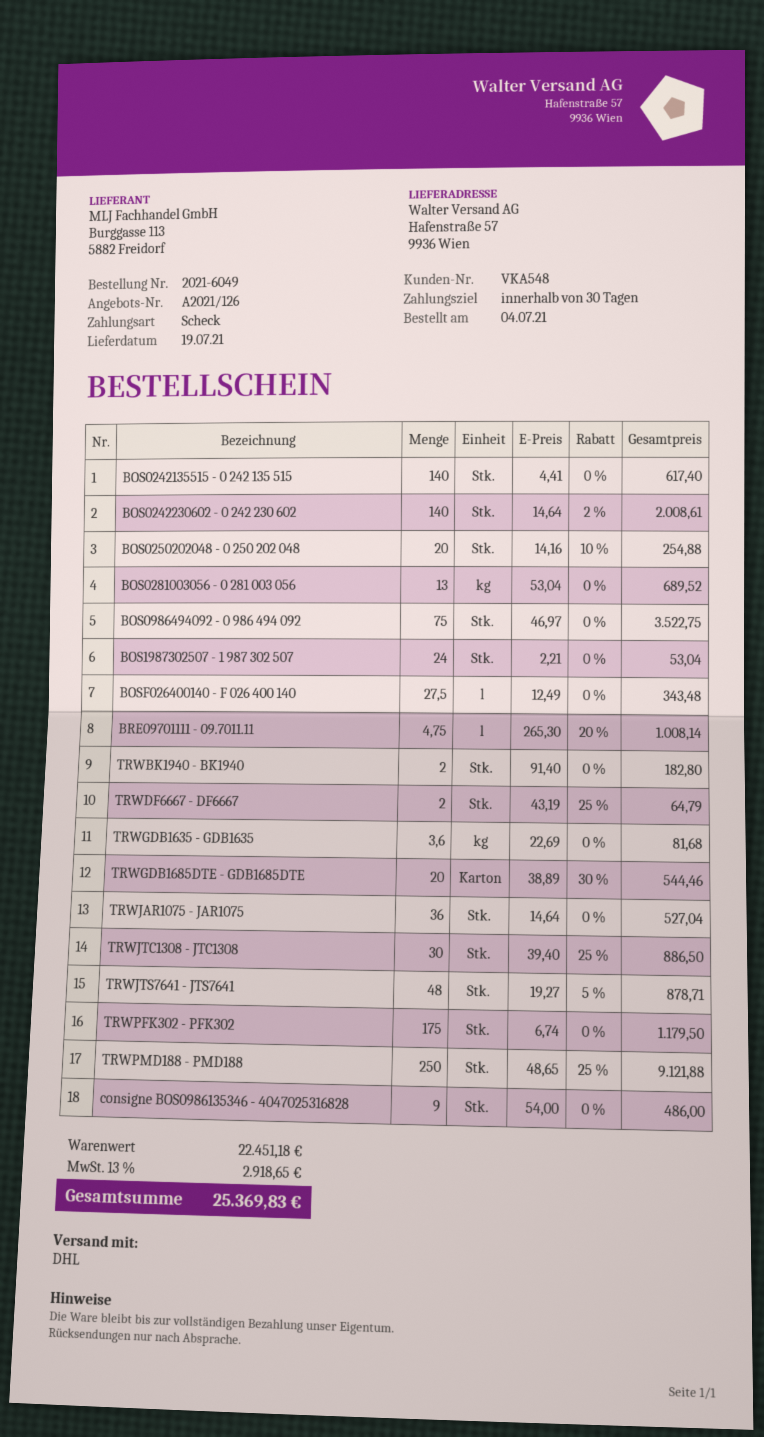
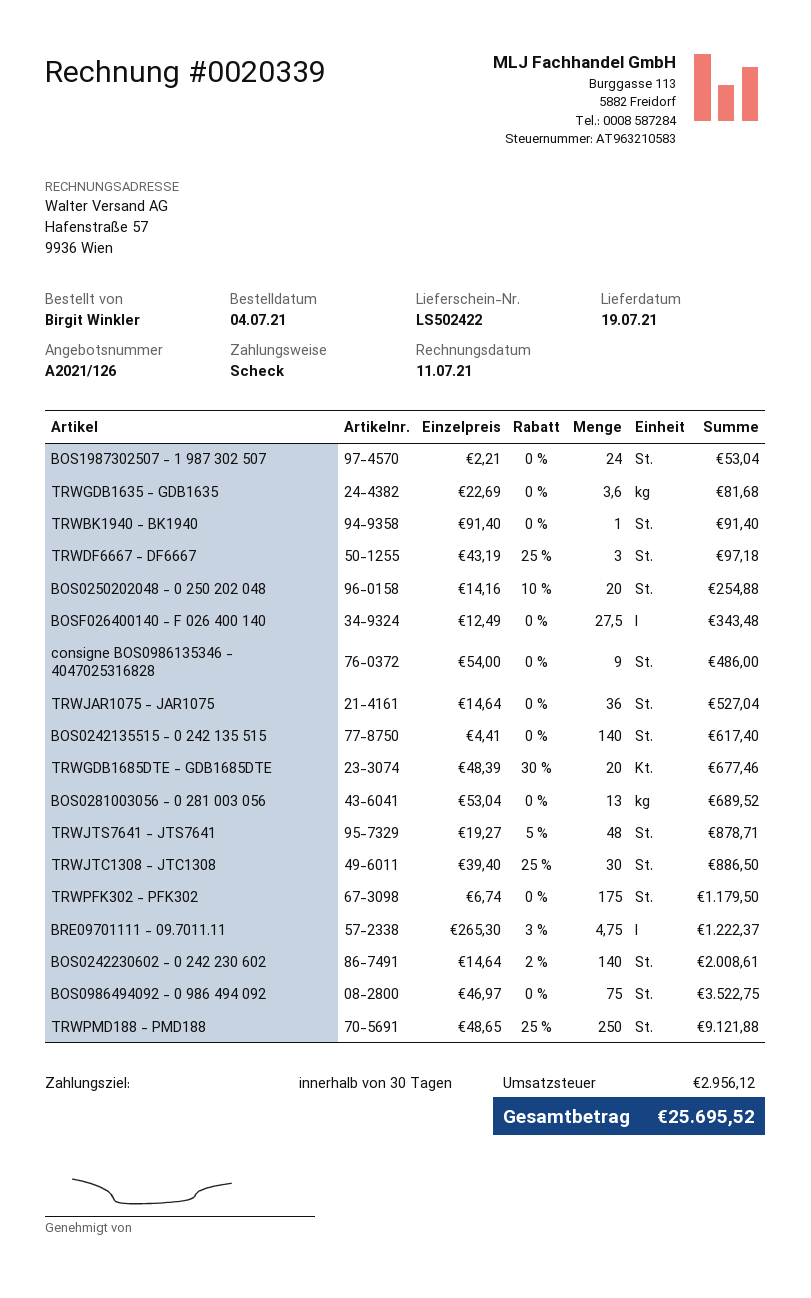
BRE09701111 - 09.7011.11: 4.75 x 265.30 - 20% = 1008.14 -> 4.75 x 265.30 - 3% = 1222.37
TRWBK1940 - BK1940: 2 x 91.40 = 182.80 -> 1 x 91.40 = 91.40
TRWDF6667 - DF6667: 2 x 43.19 - 25% = 64.79 -> 3 x 43.19 - 25% = 97.18
TRWGDB1685DTE - GDB1685DTE: 20 x 38.89 - 30% = 544.46 -> 20 x 48.39 - 30% = 677.46
tax: 2918.65 -> 2956.12
total: 25369.83 -> 25695.52

